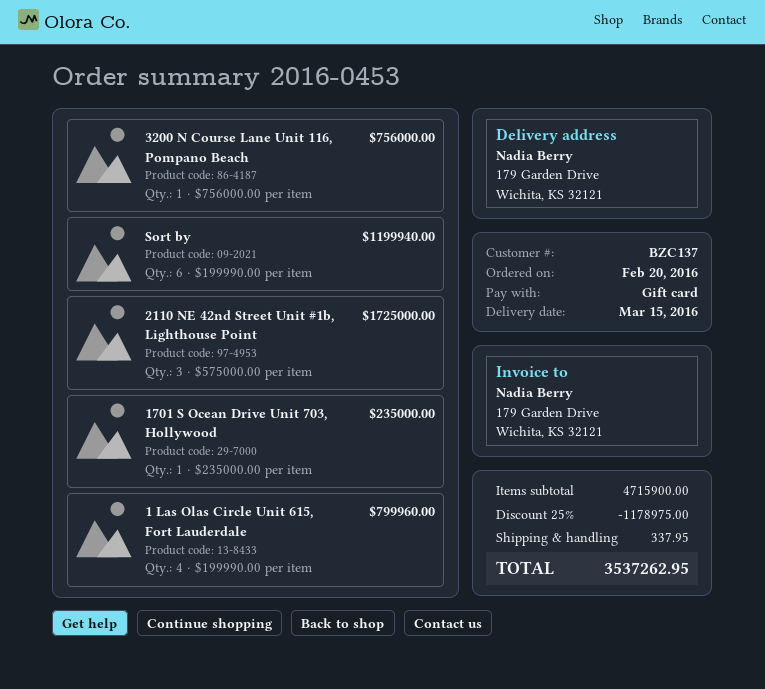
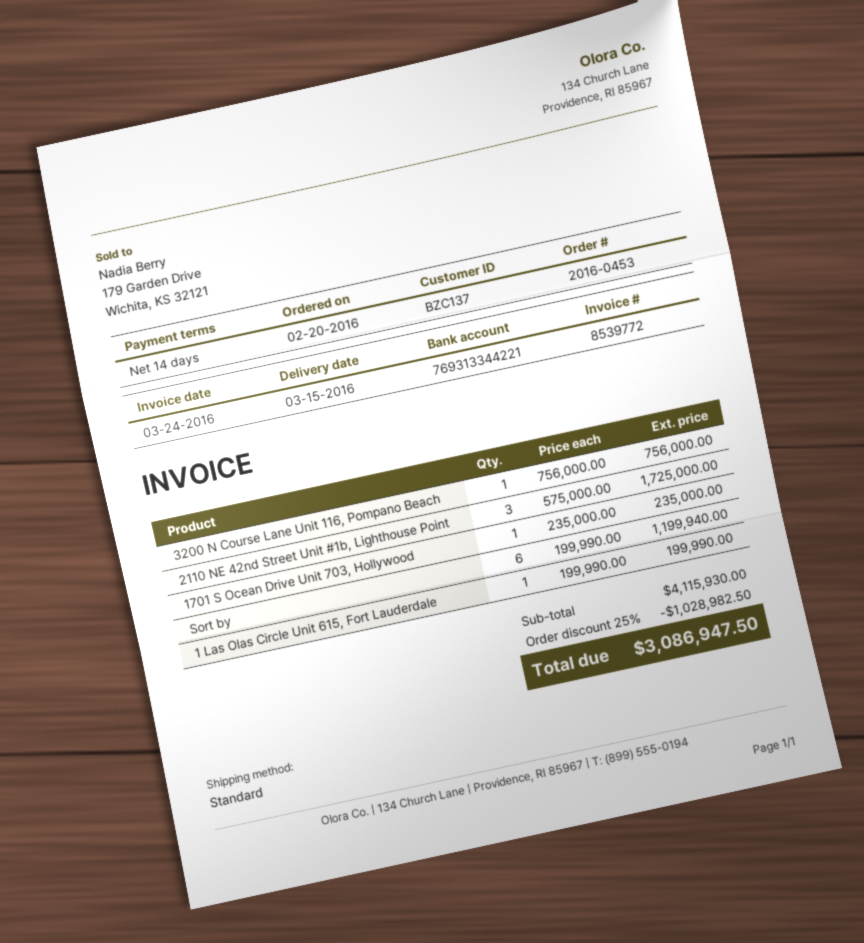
1 Las Olas Circle Unit 615, Fort Lauderdale: 4 x 199990.00 = 799960.00 -> 1 x 199990.00 = 199990.00
subtotal: 4715900.00 -> 4115930.00
discount: 25% = 1178975.00 -> 25% = 1028982.50
shipping: 337.95 -> none
total: 3537262.95 -> 3086947.50

